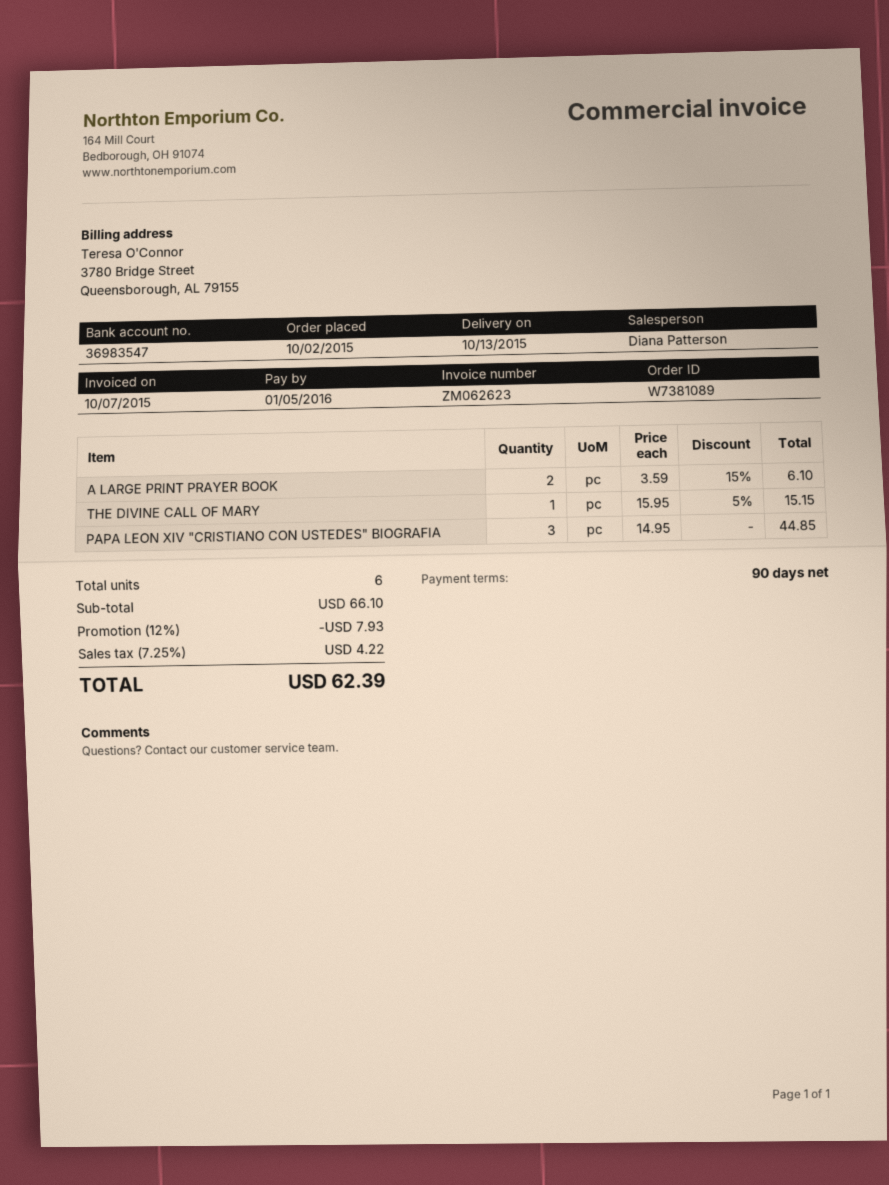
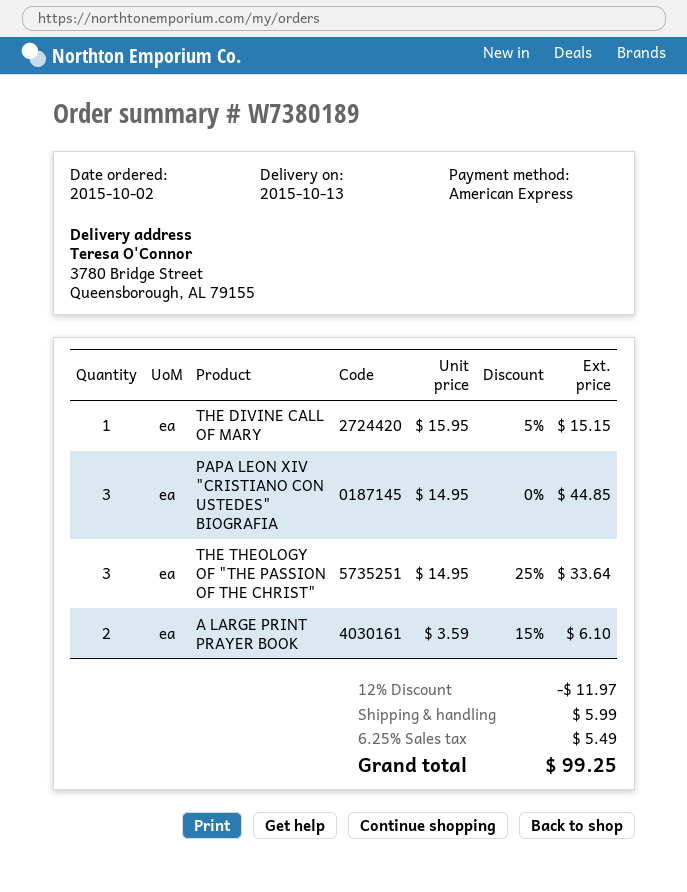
order number: W7381089 -> W7380189
THE THEOLOGY OF "THE PASSION OF THE CHRIST": none -> 3 x 14.95 - 25% = 33.64
discount: 12% = 7.93 -> 12% = 11.97
shipping: none -> 5.99
tax: 7.25% = 4.22 -> 6.25% = 5.49
total: 62.39 -> 99.25

